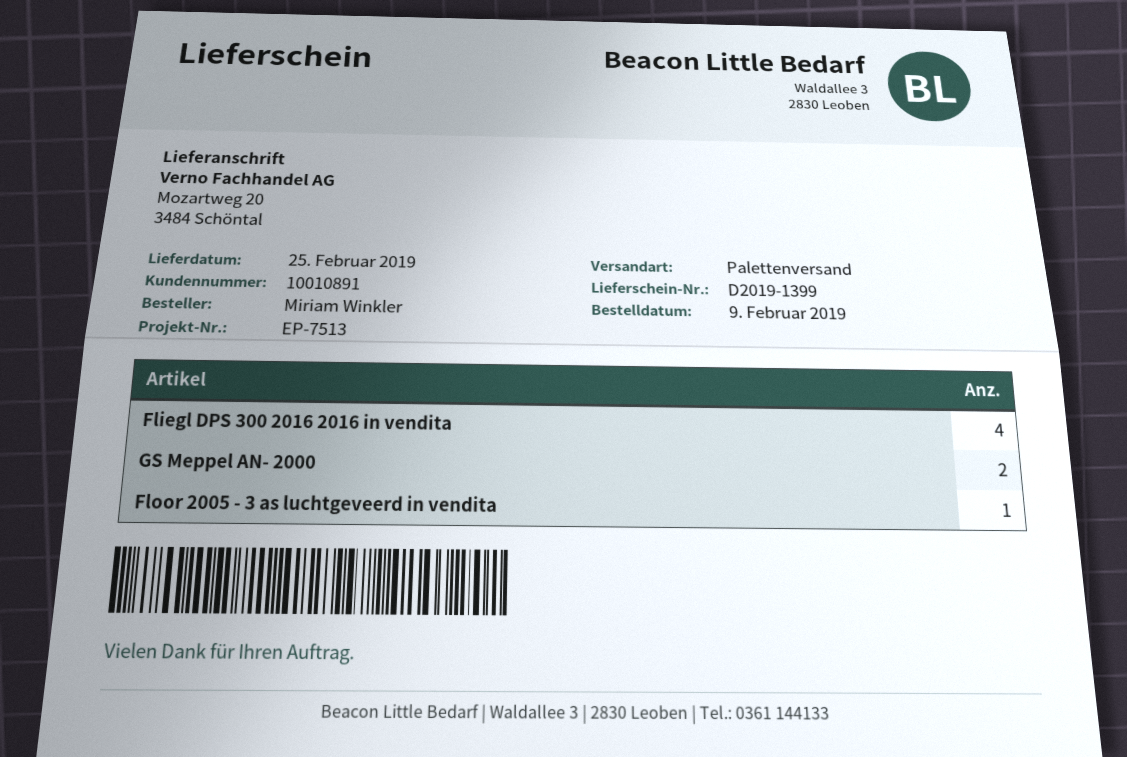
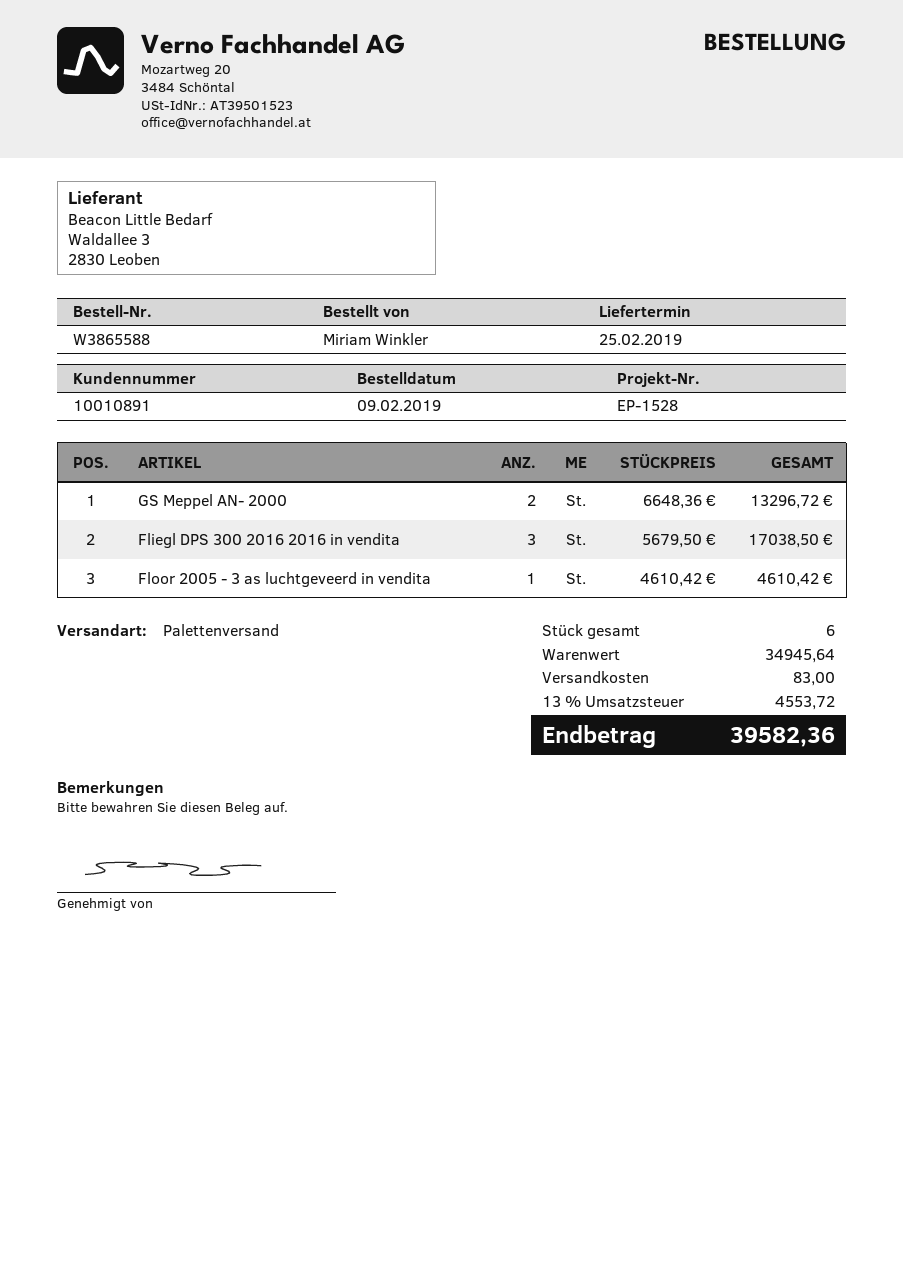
reference: EP-7513 -> EP-1528
Fliegl DPS 300 2016 2016 in vendita: 4 -> 3

